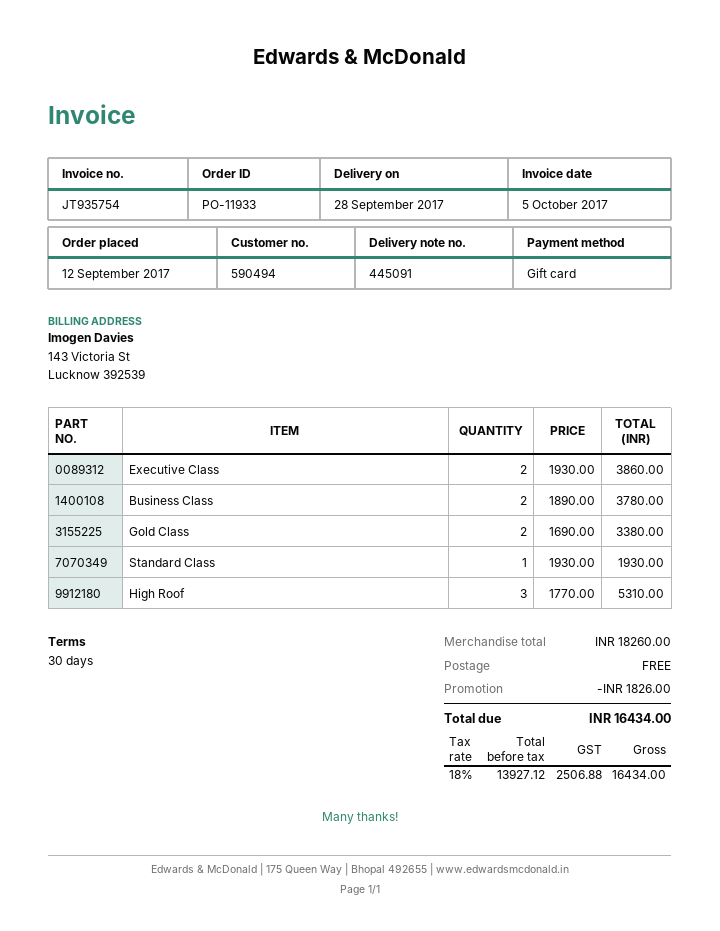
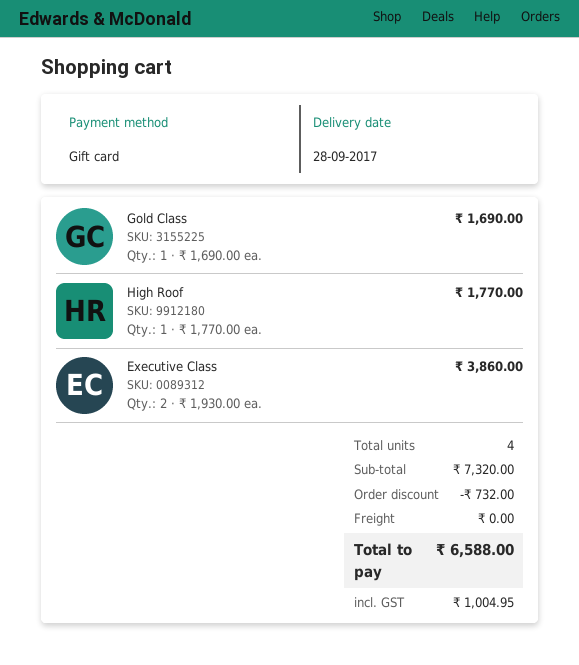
Business Class: 2 x 1890.00 = 3780.00 -> none
Gold Class: 2 x 1690.00 = 3380.00 -> 1 x 1690.00 = 1690.00
Standard Class: 1 x 1930.00 = 1930.00 -> none
High Roof: 3 x 1770.00 = 5310.00 -> 1 x 1770.00 = 1770.00
subtotal: 18260.00 -> 7320.00
discount: 1826.00 -> 732.00
tax: 2506.88 -> 1004.95
total: 16434.00 -> 6588.00

